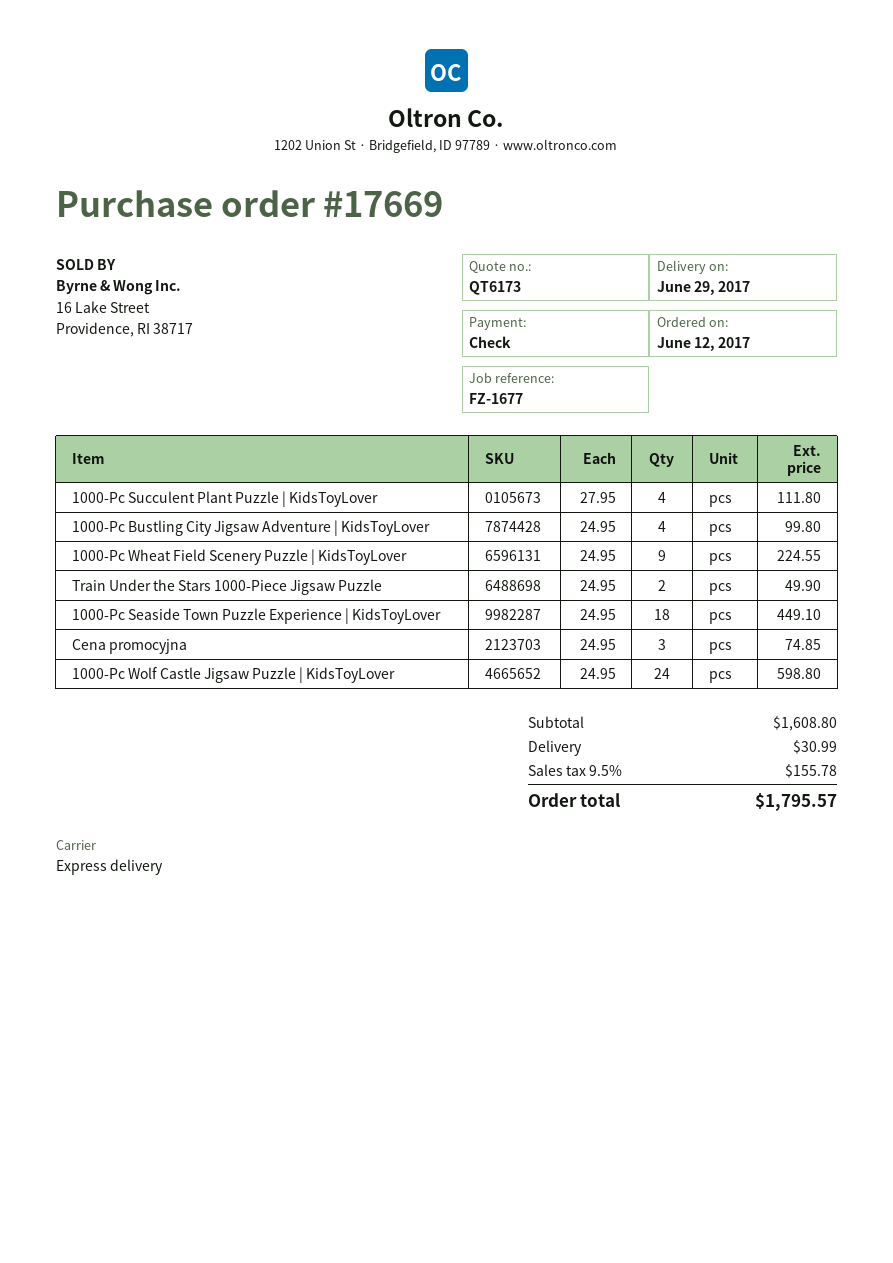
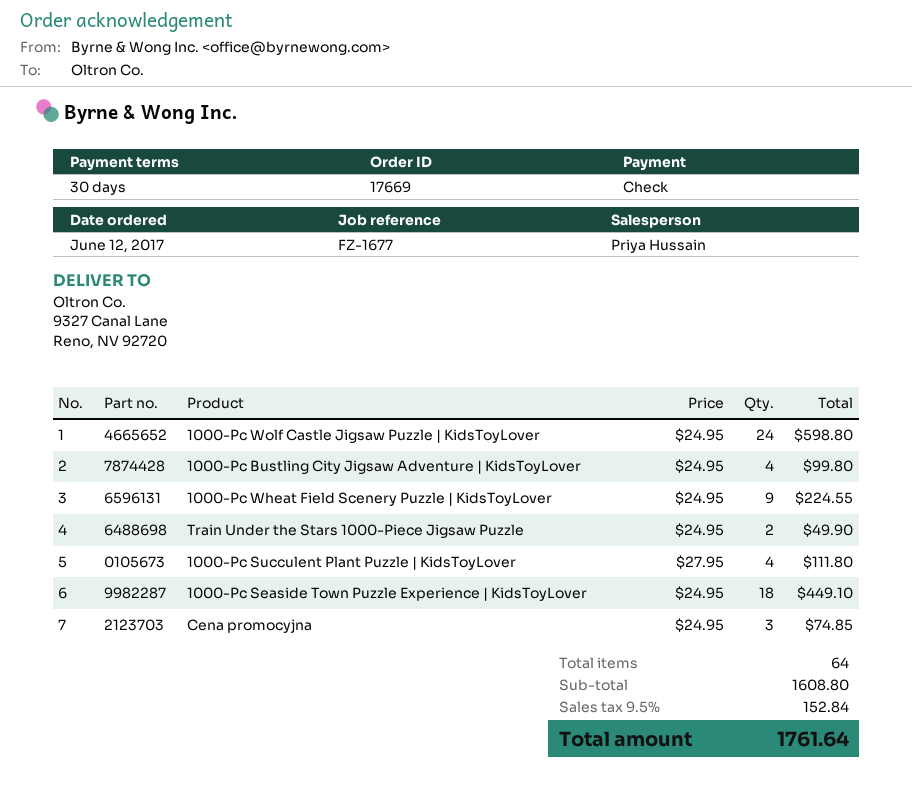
shipping: 30.99 -> none
tax: 9.5% = 155.78 -> 9.5% = 152.84
total: 1795.57 -> 1761.64

